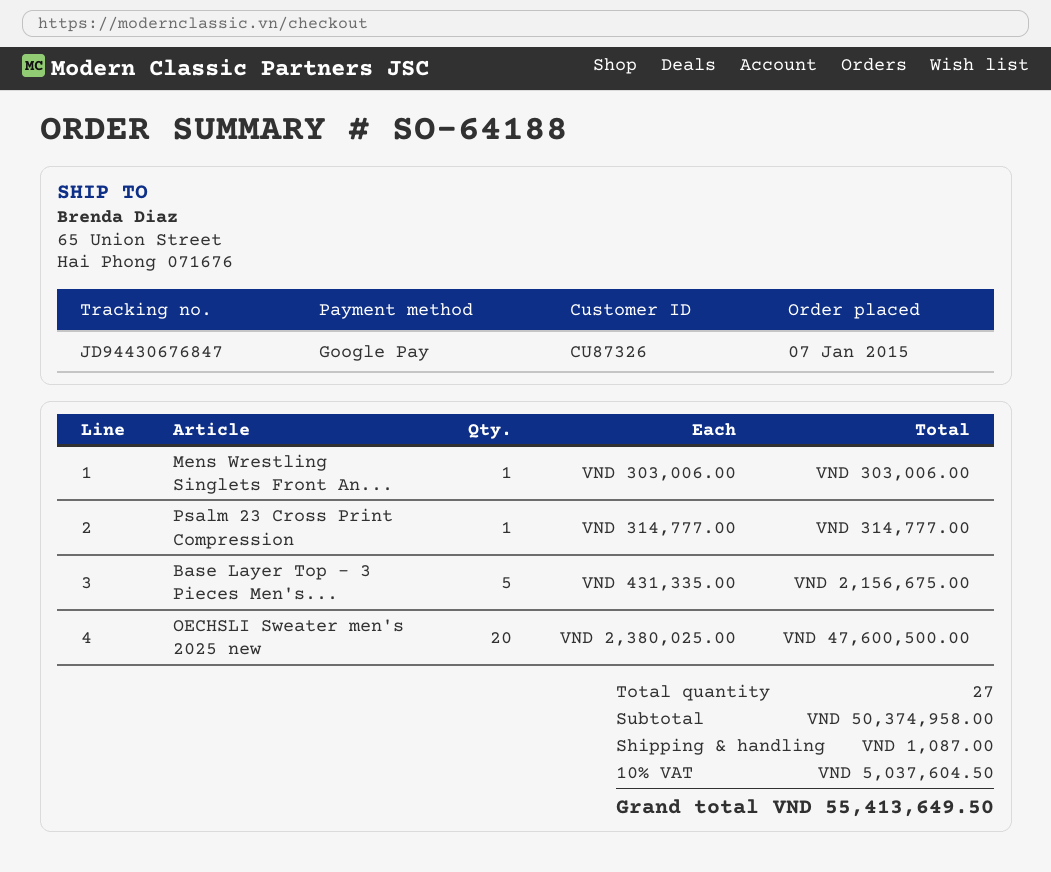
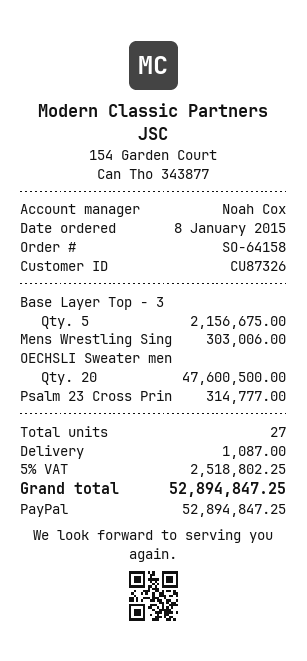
order number: SO-64188 -> SO-64158
order date: 2015-01-07 -> 2015-01-08
payment method: Google Pay -> PayPal
tax: 10% = 5037604.50 -> 5% = 2518802.25
total: 55413649.50 -> 52894847.25

